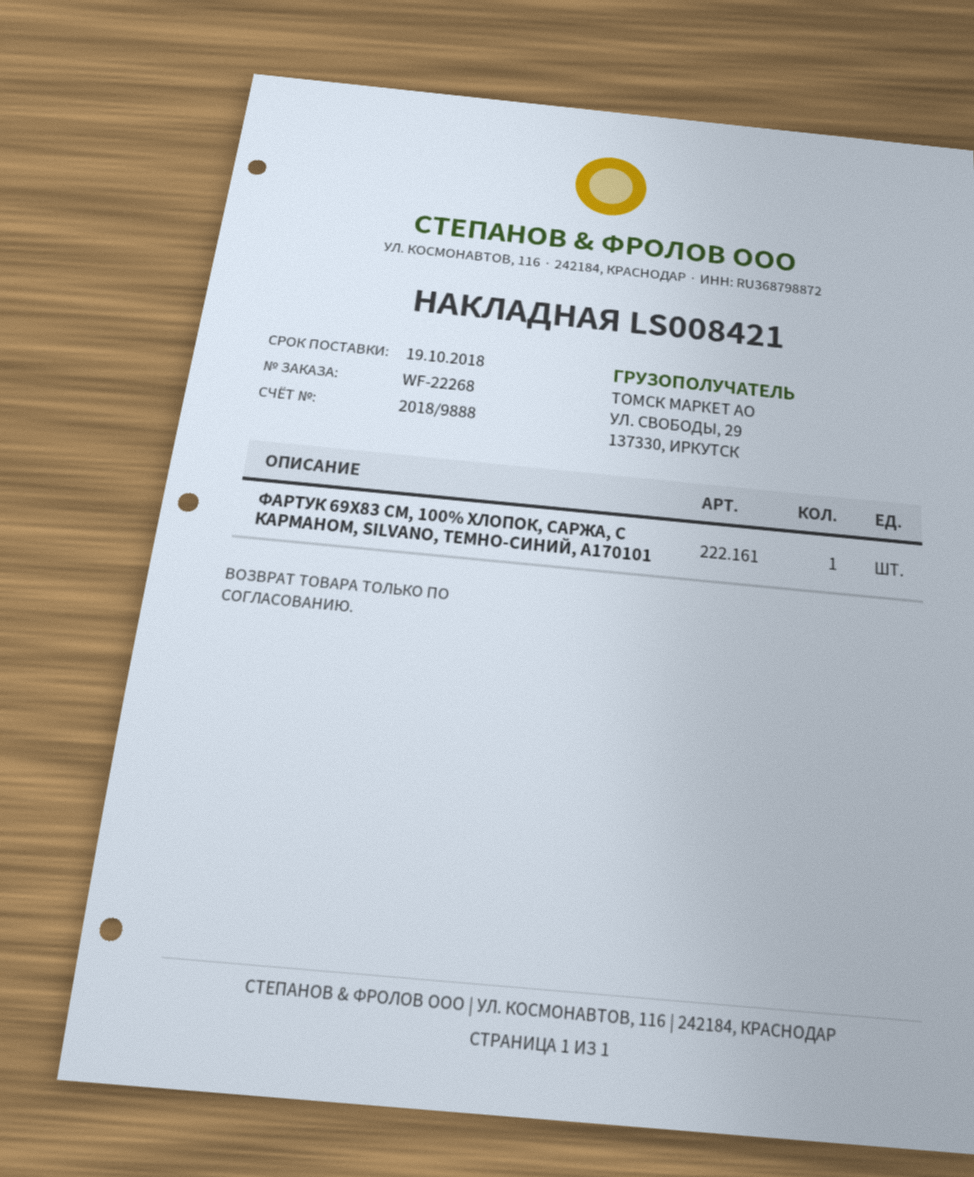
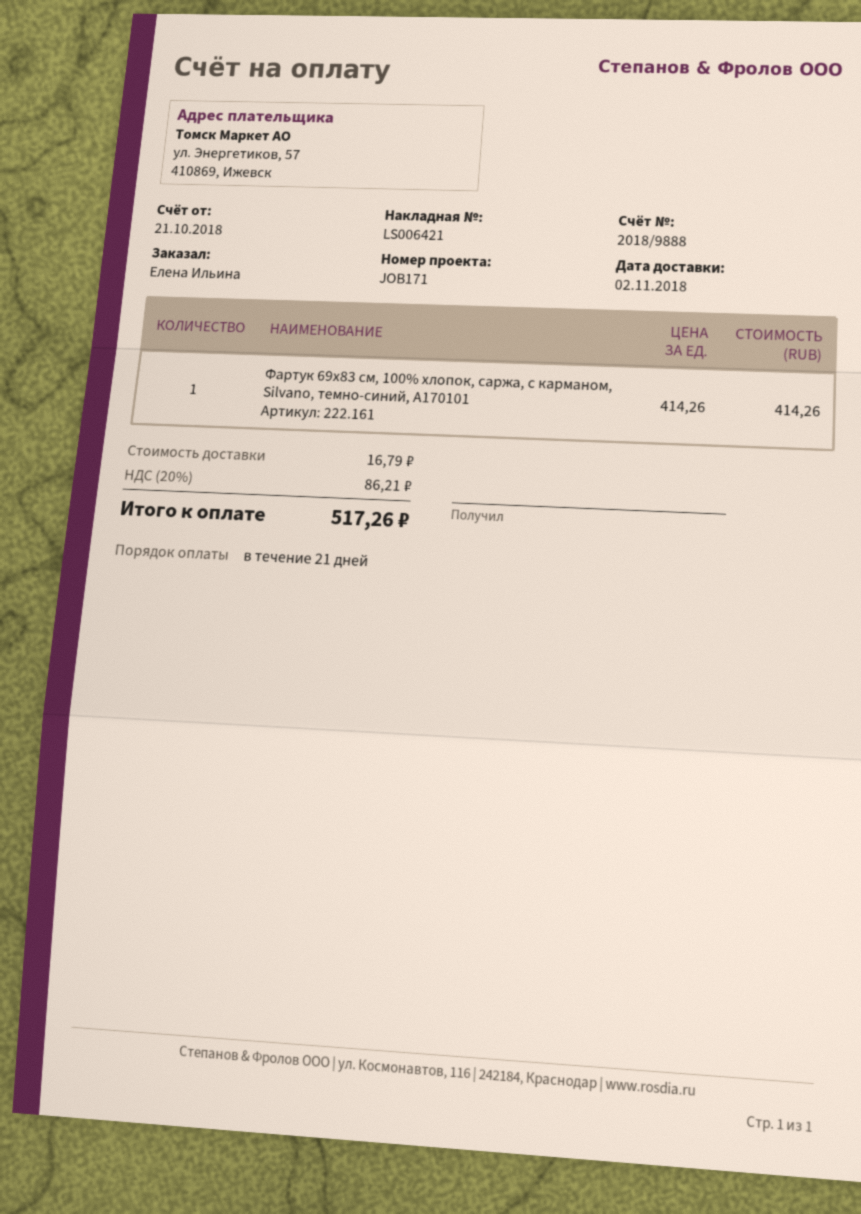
delivery note number: LS008421 -> LS006421
delivery date: 2018-10-19 -> 2018-11-02

